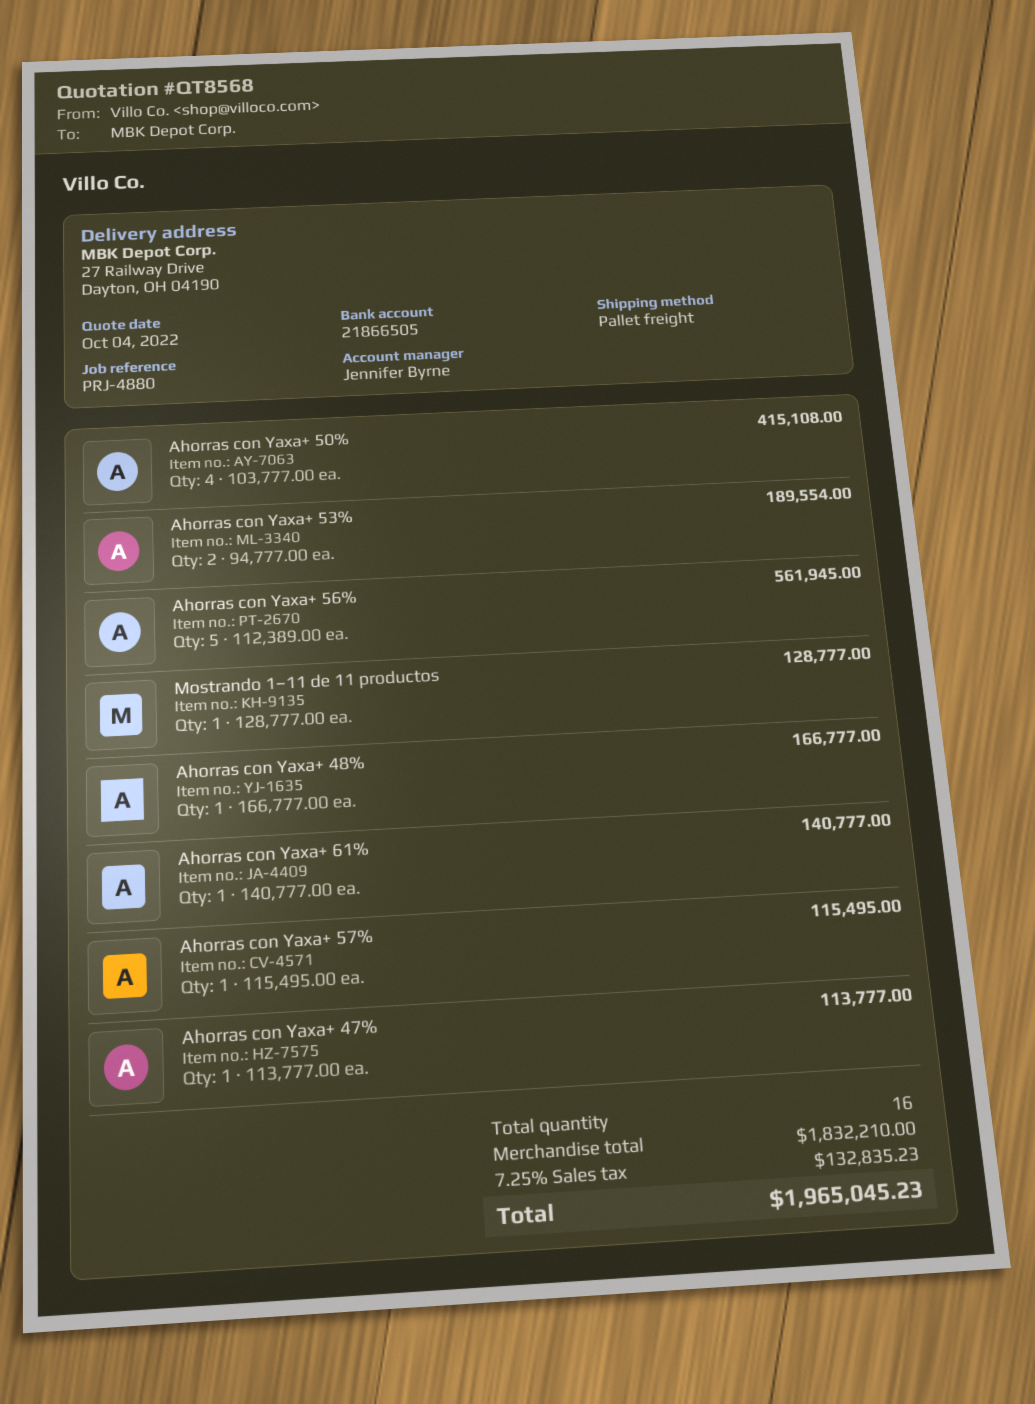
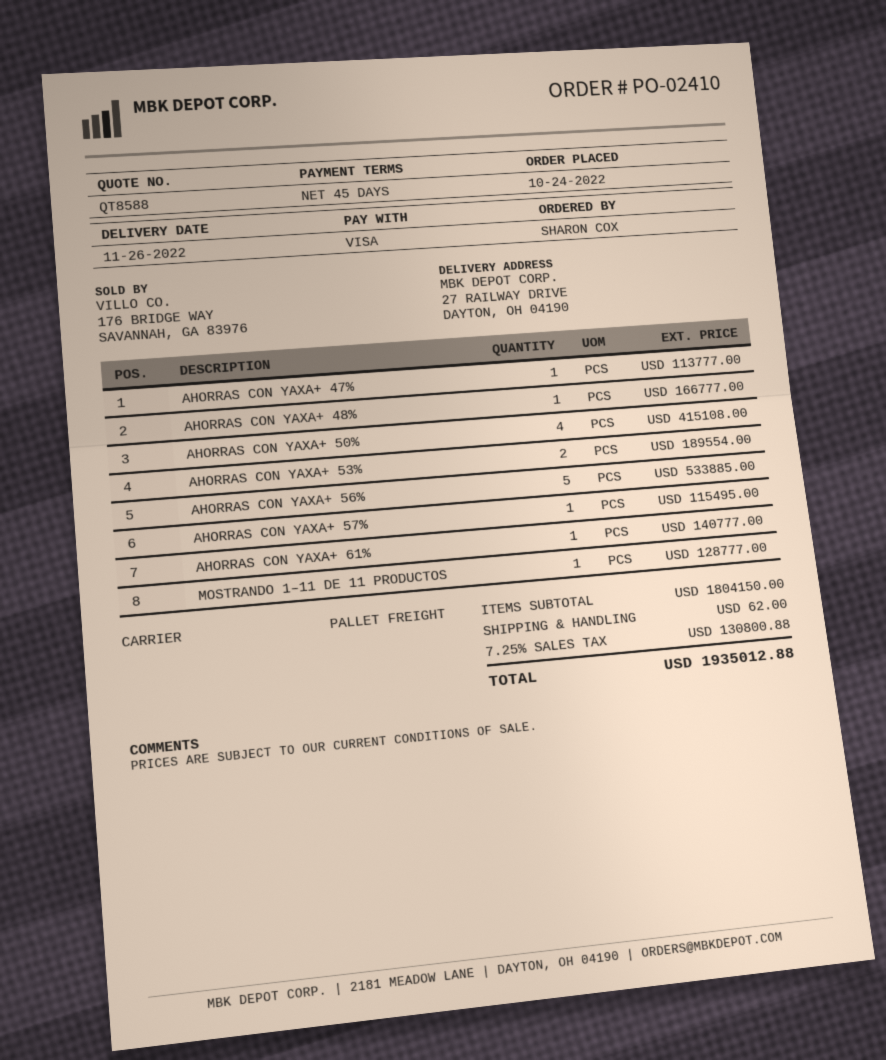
quote number: QT8568 -> QT8588
Ahorras con Yaxa+ 56%: 5 for 561945.00 -> 5 for 533885.00
subtotal: 1832210.00 -> 1804150.00
shipping: none -> 62.00
tax: 7.25% = 132835.23 -> 7.25% = 130800.88
total: 1965045.23 -> 1935012.88

